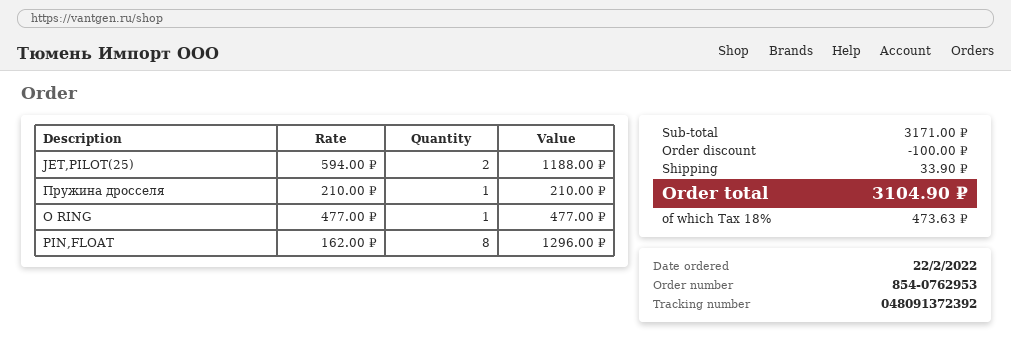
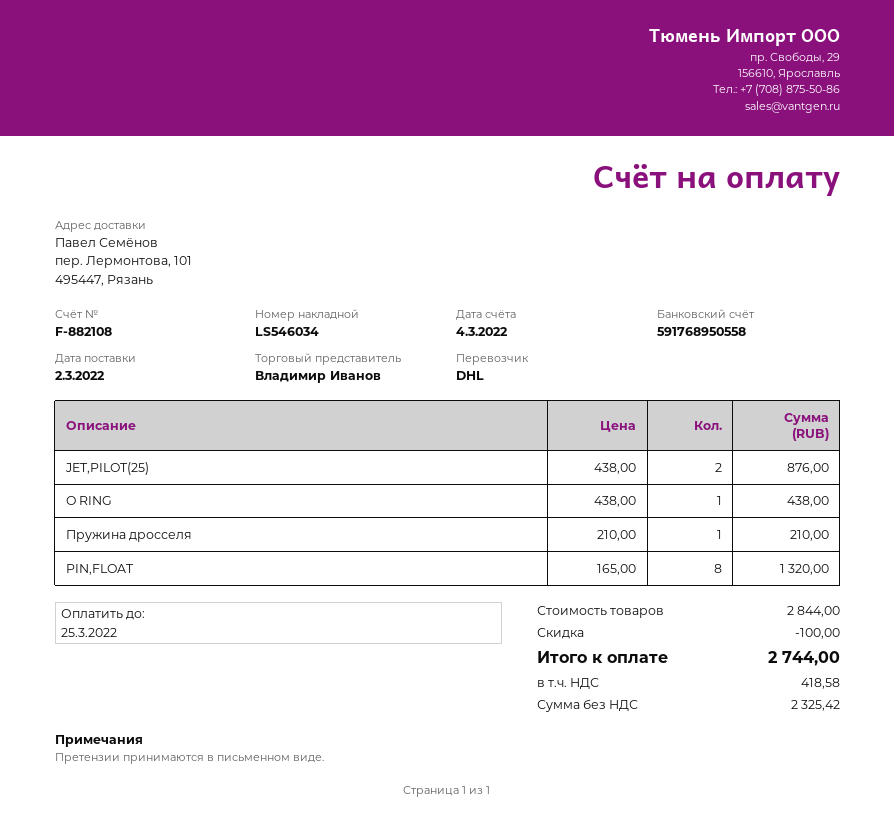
JET,PILOT(25): 2 x 594.00 = 1188.00 -> 2 x 438.00 = 876.00
O RING: 1 x 477.00 = 477.00 -> 1 x 438.00 = 438.00
PIN,FLOAT: 8 x 162.00 = 1296.00 -> 8 x 165.00 = 1320.00
subtotal: 3171.00 -> 2844.00
shipping: 33.90 -> none
tax: 473.63 -> 418.58
total: 3104.90 -> 2744.00

